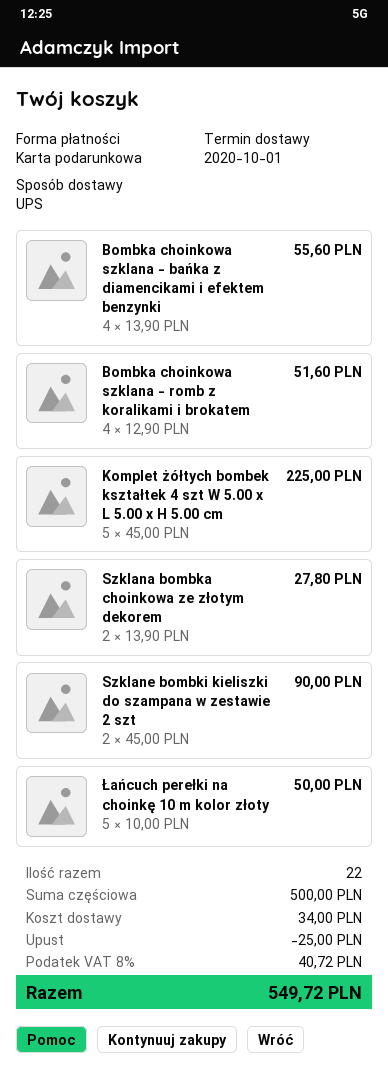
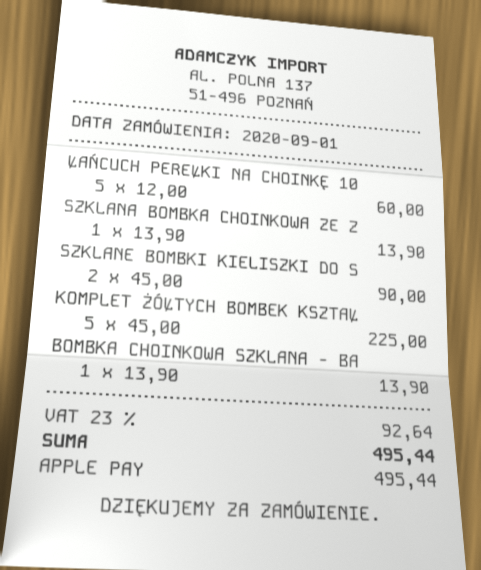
payment method: gift card -> Apple Pay
Bombka choinkowa szklana - bańka z diamencikami i efektem benzynki: 4 x 13.90 = 55.60 -> 1 x 13.90 = 13.90
Bombka choinkowa szklana - romb z koralikami i brokatem: 4 x 12.90 = 51.60 -> none
Szklana bombka choinkowa ze złotym dekorem: 2 x 13.90 = 27.80 -> 1 x 13.90 = 13.90
Łańcuch perełki na choinkę 10 m kolor złoty: 5 x 10.00 = 50.00 -> 5 x 12.00 = 60.00
discount: 25.00 -> none
shipping: 34.00 -> none
tax: 8% = 40.72 -> 23% = 92.64
total: 549.72 -> 495.44

